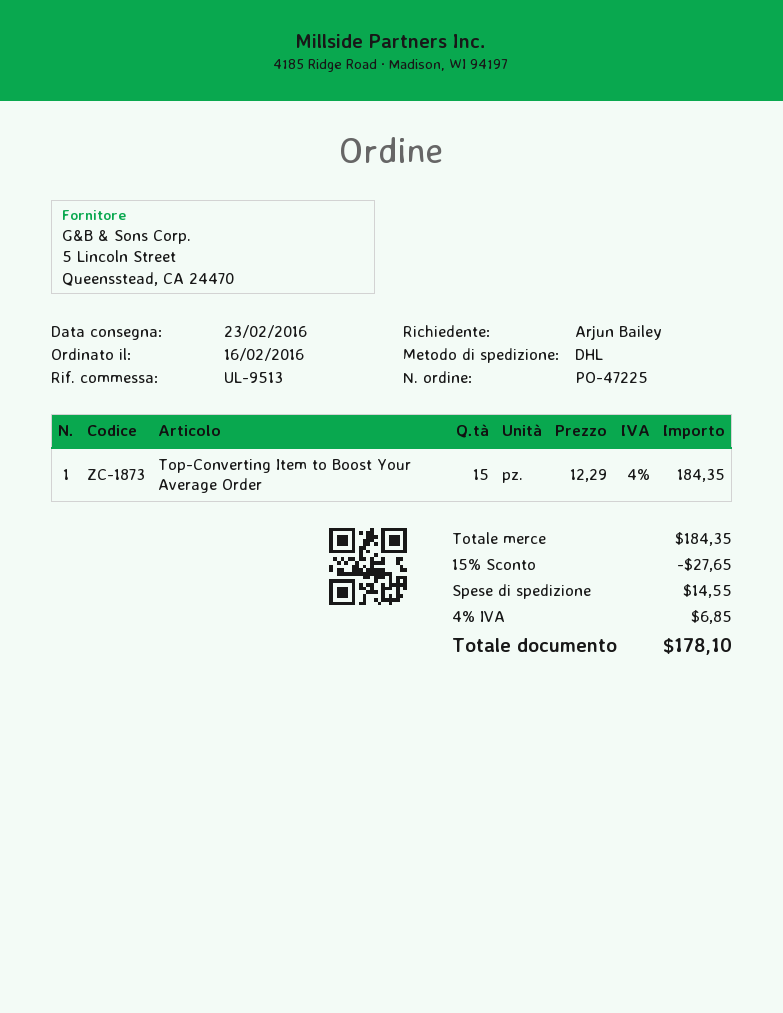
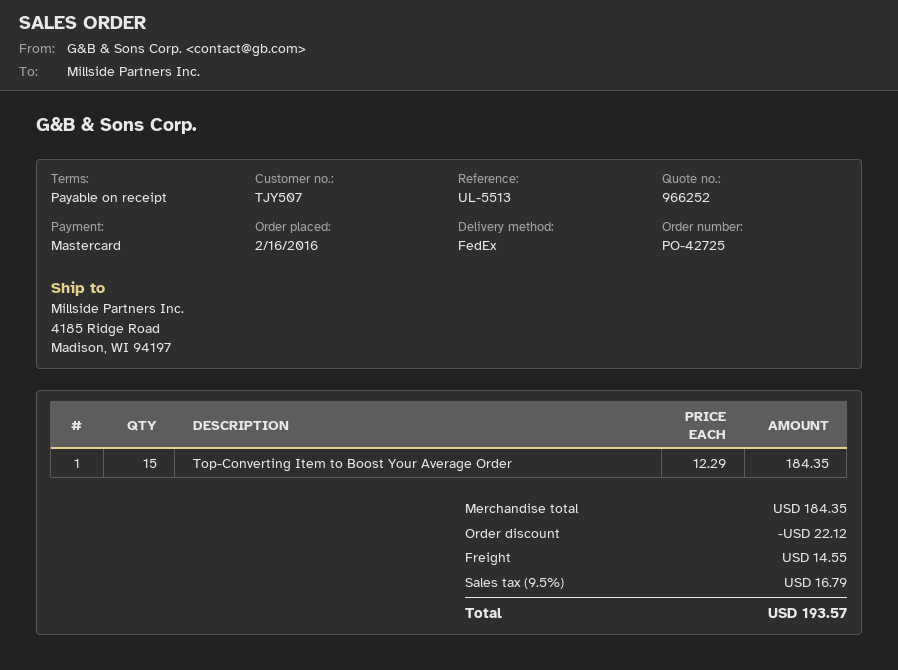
order number: PO-47225 -> PO-42725
reference: UL-9513 -> UL-5513
shipping method: DHL -> FedEx
discount: 27.65 -> 22.12
tax: 4% = 6.85 -> 9.5% = 16.79
total: 178.10 -> 193.57

